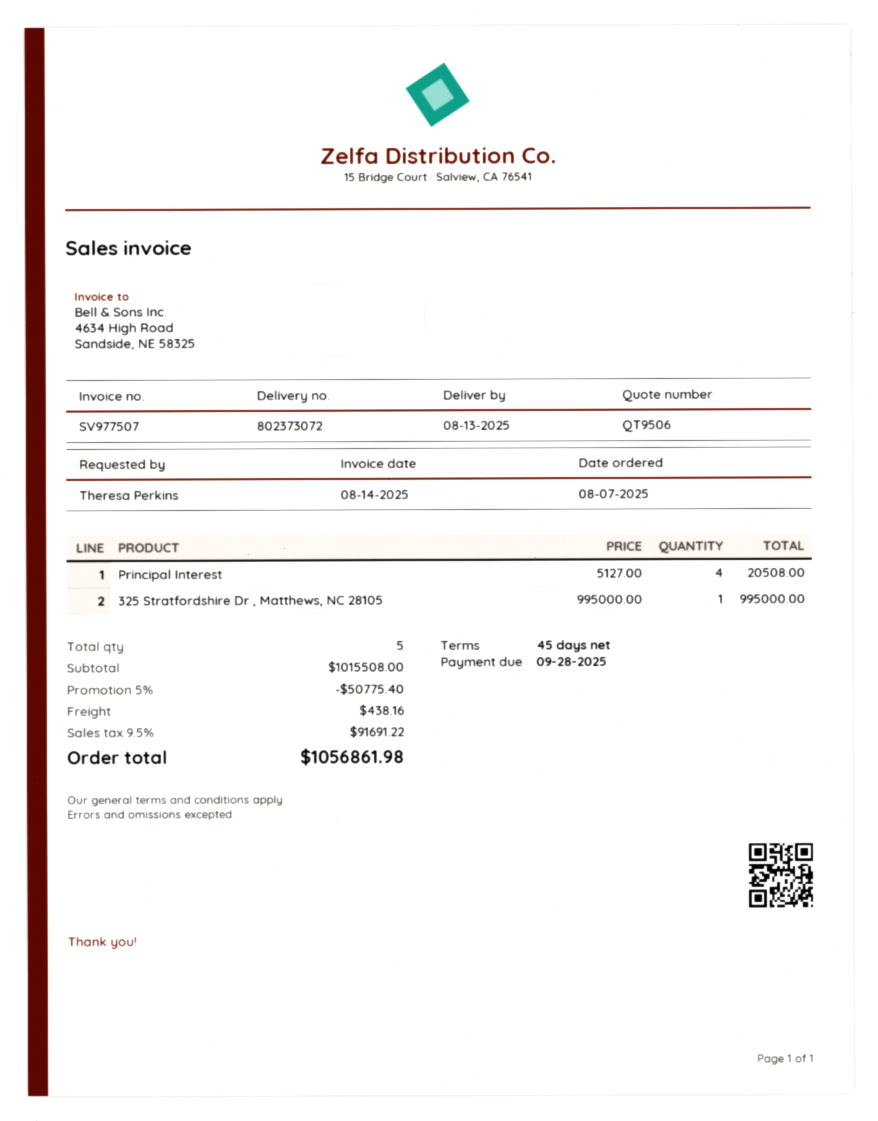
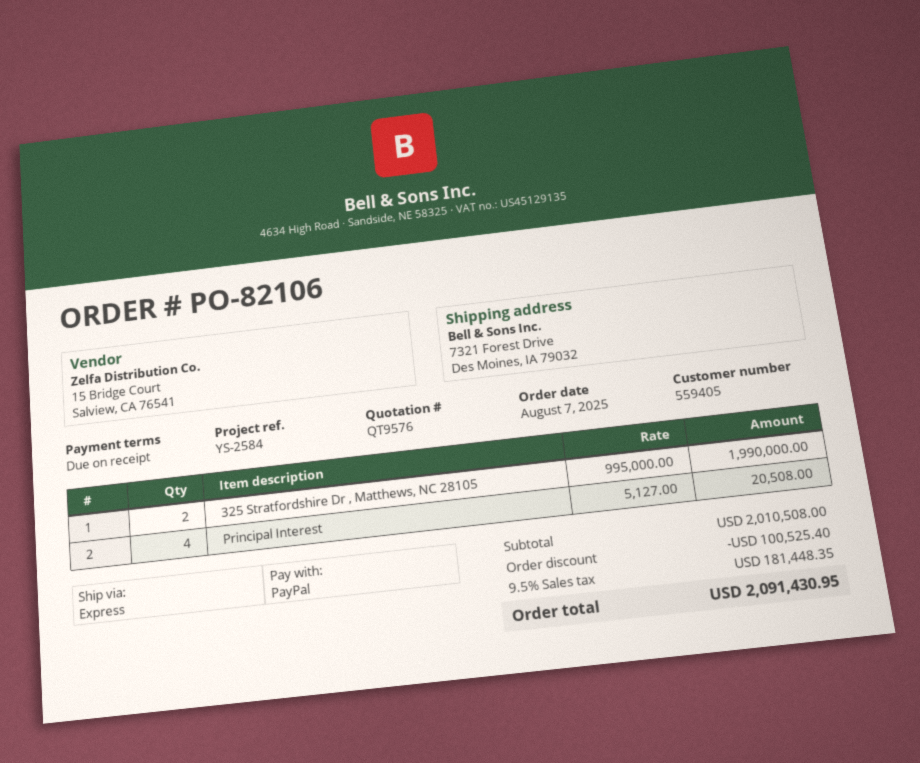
quote number: QT9506 -> QT9576
payment terms: 45 days -> on receipt
325 Stratfordshire Dr , Matthews, NC 28105: 1 x 995000.00 = 995000.00 -> 2 x 995000.00 = 1990000.00
subtotal: 1015508.00 -> 2010508.00
discount: 50775.40 -> 100525.40
shipping: 438.16 -> none
tax: 9.5% = 91691.22 -> 9.5% = 181448.35
total: 1056861.98 -> 2091430.95

